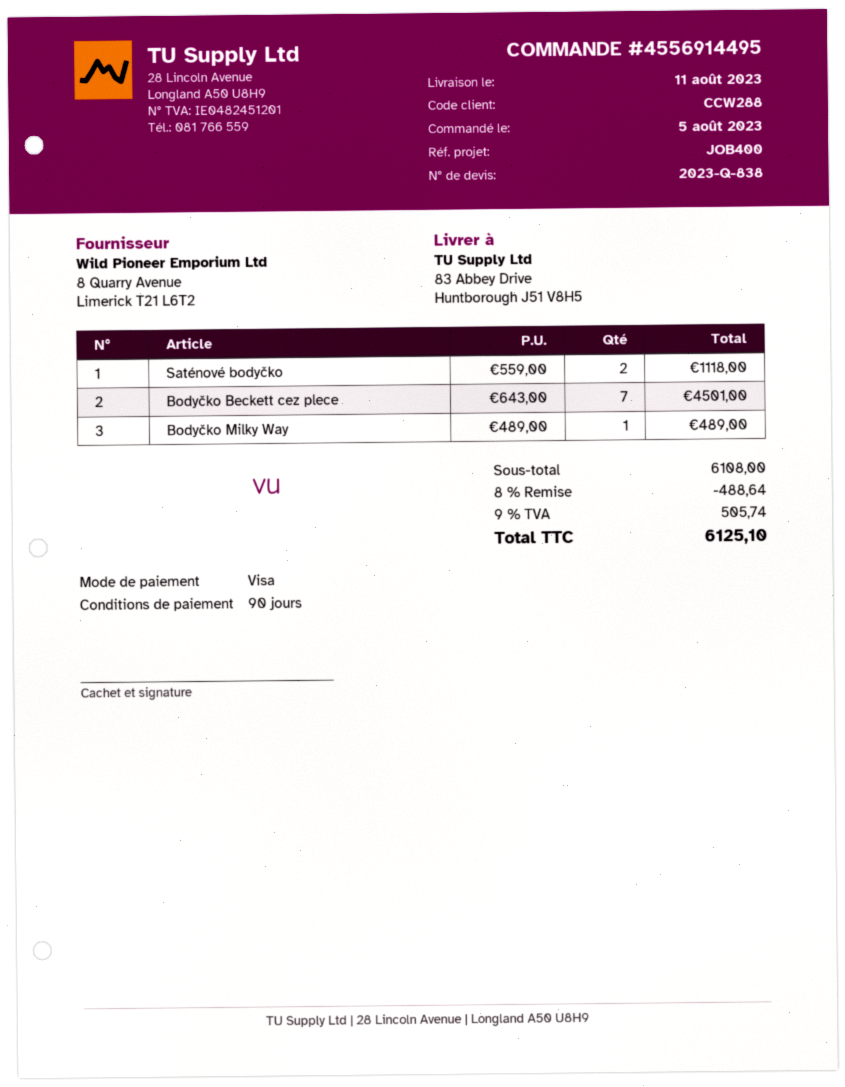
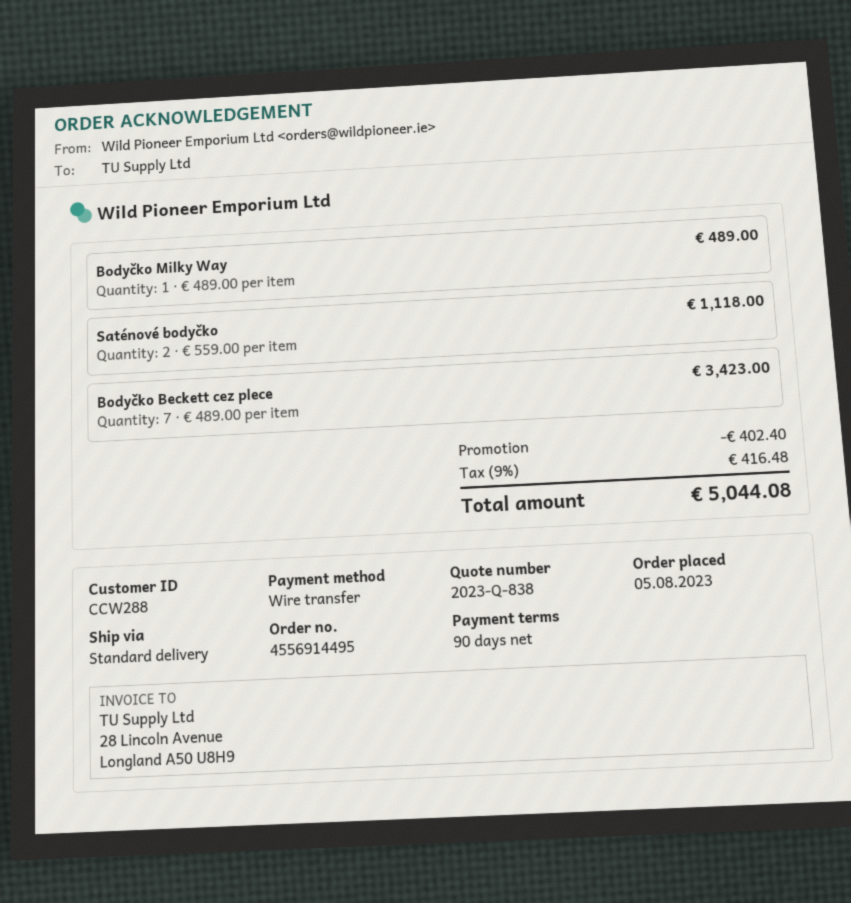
payment method: Visa -> bank transfer
Bodyčko Beckett cez plece: 7 x 643.00 = 4501.00 -> 7 x 489.00 = 3423.00
discount: 488.64 -> 402.40
tax: 9% = 505.74 -> 9% = 416.48
total: 6125.10 -> 5044.08

